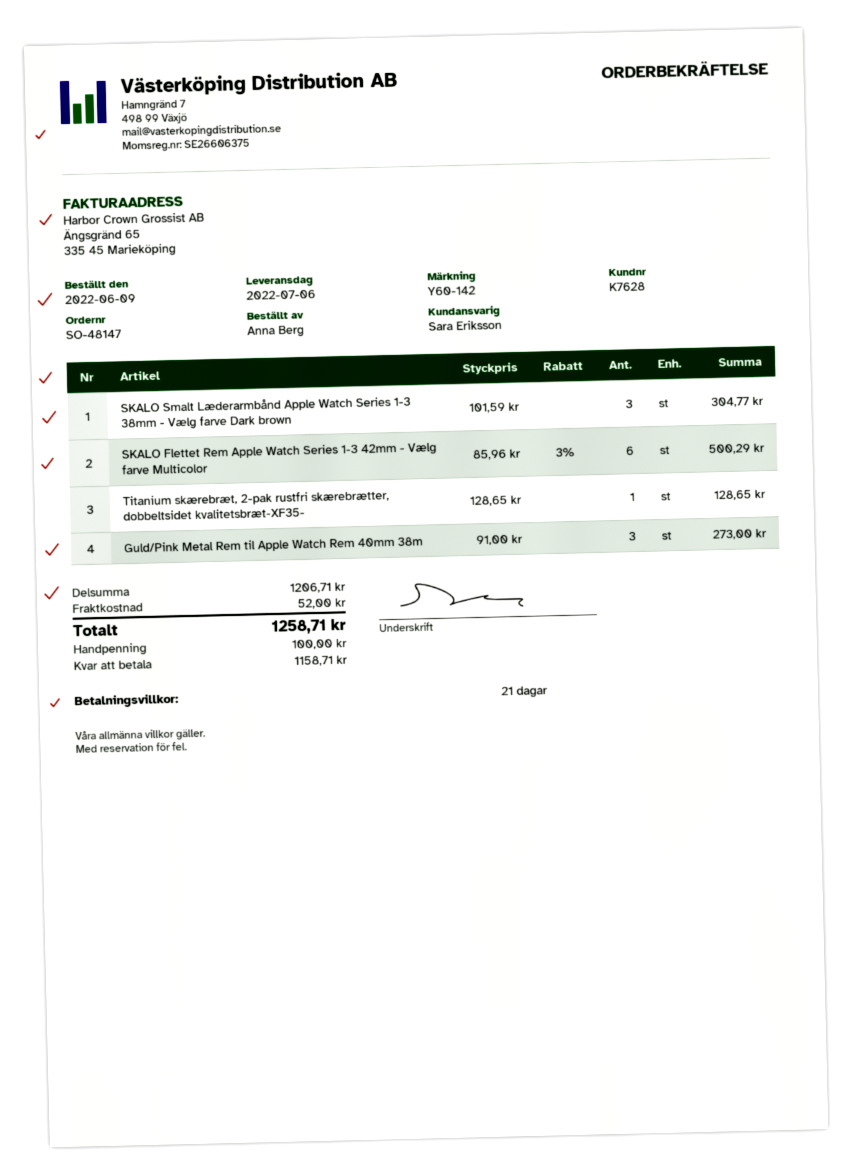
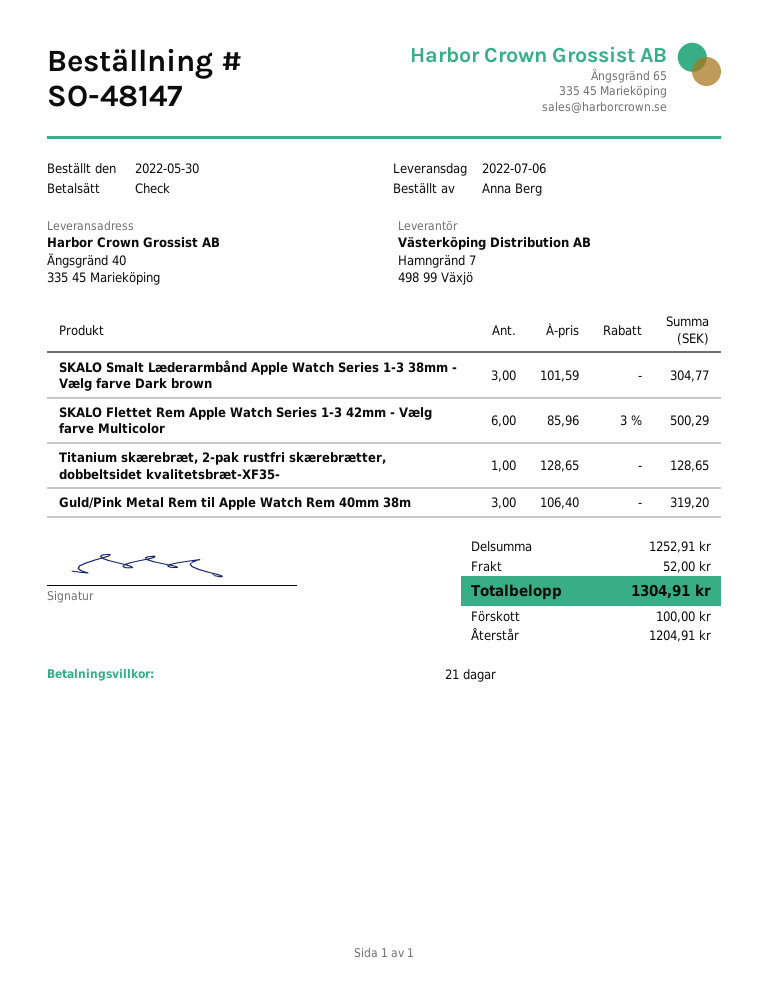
order date: 2022-06-09 -> 2022-05-30
Guld/Pink Metal Rem til Apple Watch Rem 40mm 38m: 3 x 91.00 = 273.00 -> 3 x 106.40 = 319.20
subtotal: 1206.71 -> 1252.91
total: 1258.71 -> 1304.91
balance: 1158.71 -> 1204.91

